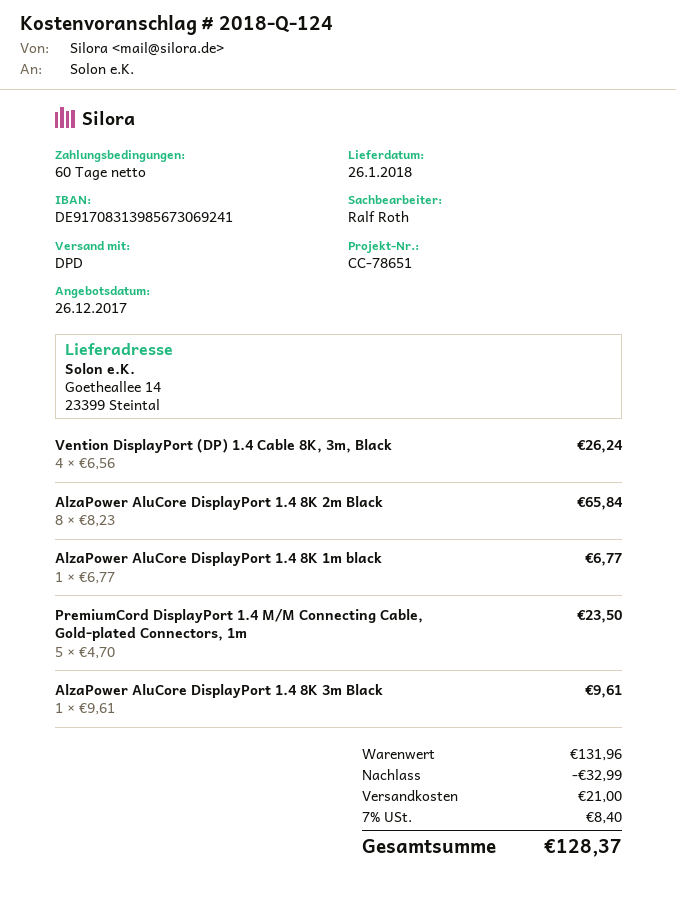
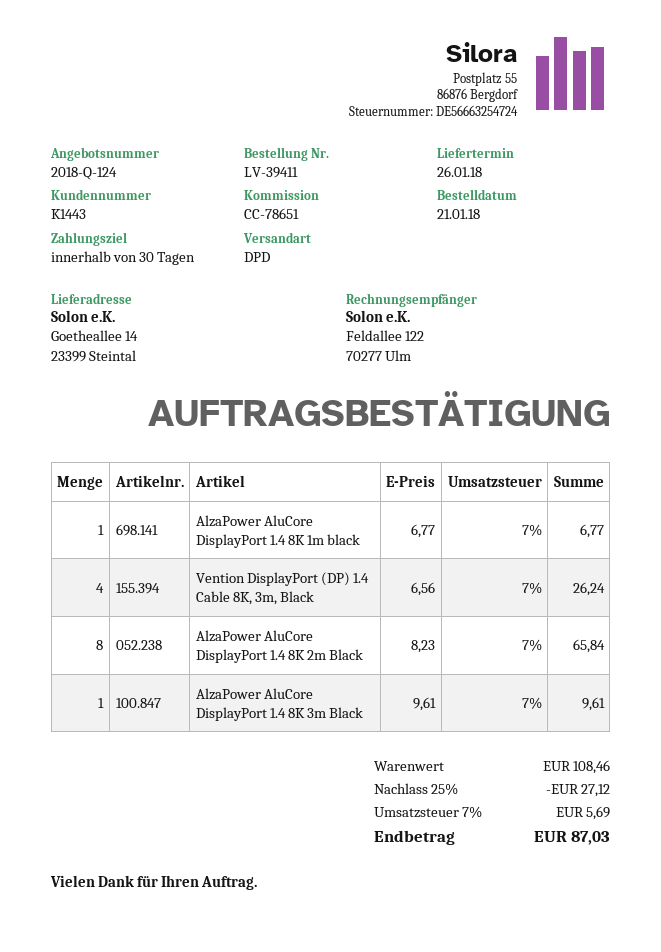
payment terms: 60 days -> 30 days
PremiumCord DisplayPort 1.4 M/M Connecting Cable, Gold-plated Connectors, 1m: 5 x 4.70 = 23.50 -> none
subtotal: 131.96 -> 108.46
discount: 32.99 -> 27.12
shipping: 21.00 -> none
tax: 7% = 8.40 -> 7% = 5.69
total: 128.37 -> 87.03

